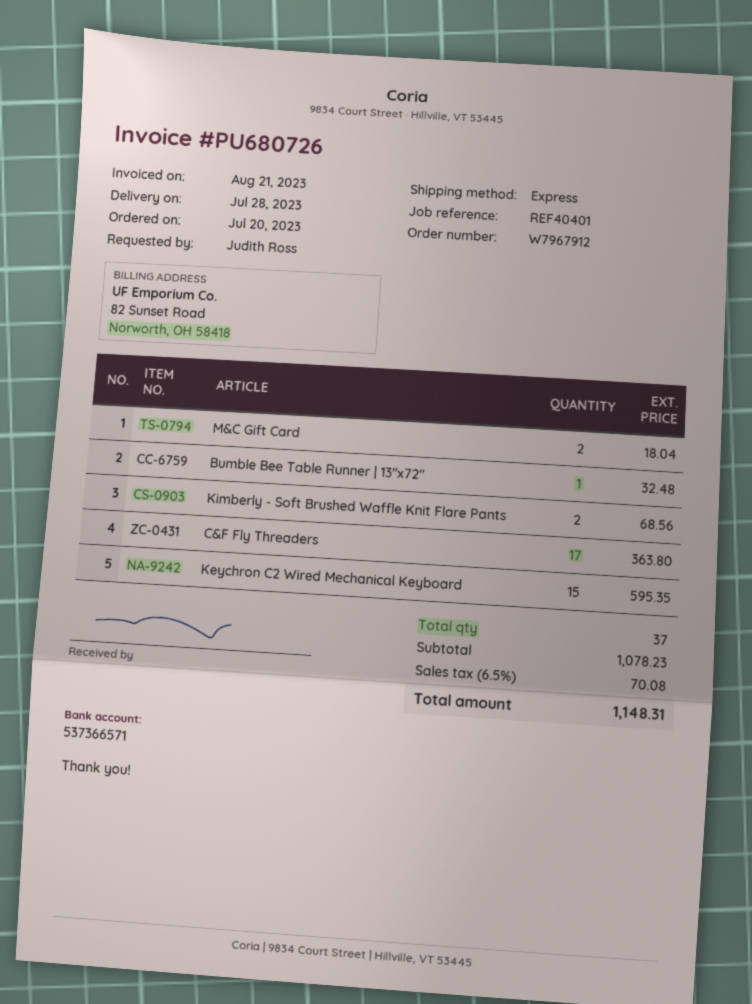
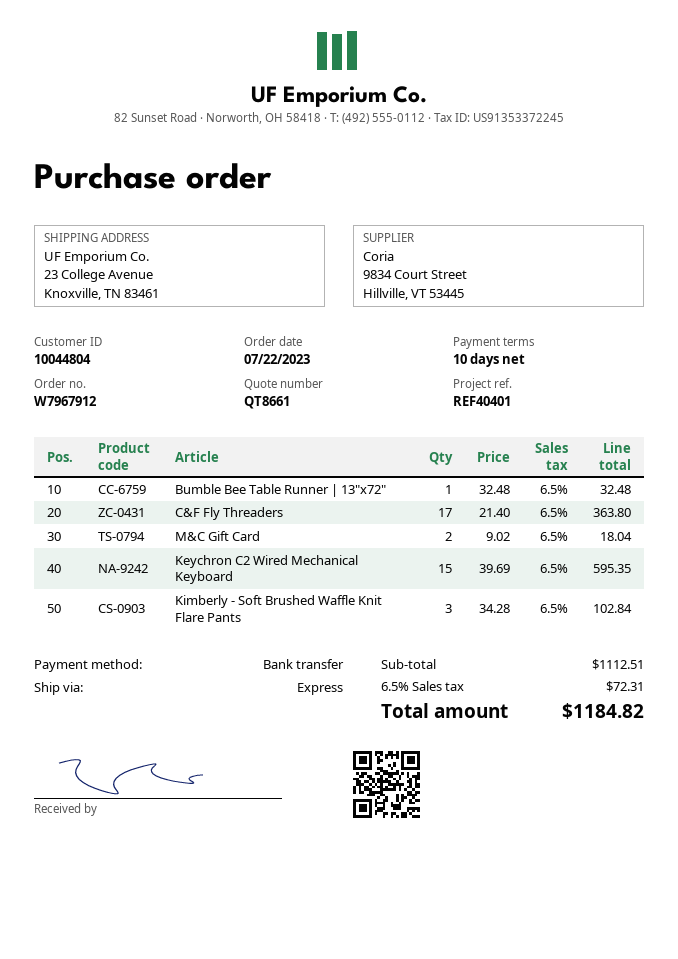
order date: 2023-07-20 -> 2023-07-22
Kimberly - Soft Brushed Waffle Knit Flare Pants: 2 for 68.56 -> 3 for 102.84
subtotal: 1078.23 -> 1112.51
tax: 6.5% = 70.08 -> 6.5% = 72.31
total: 1148.31 -> 1184.82

